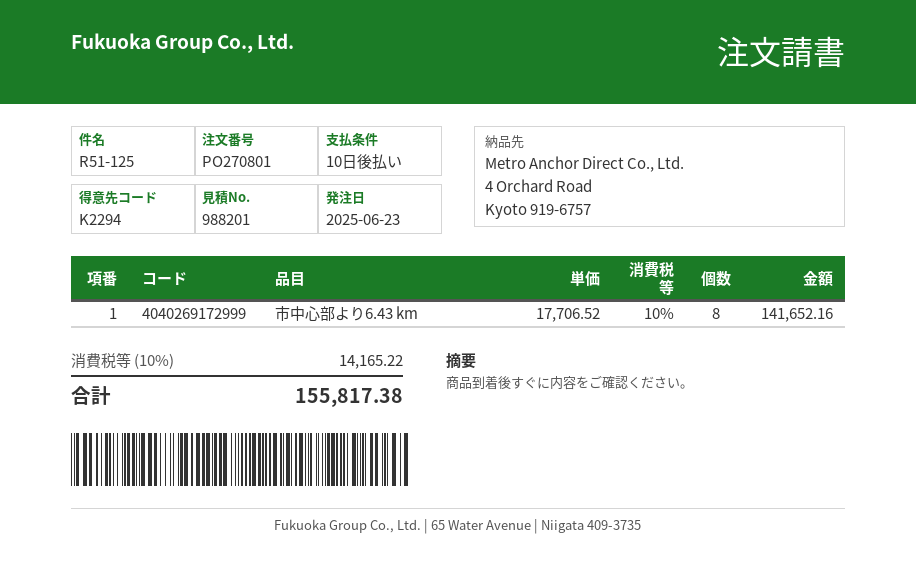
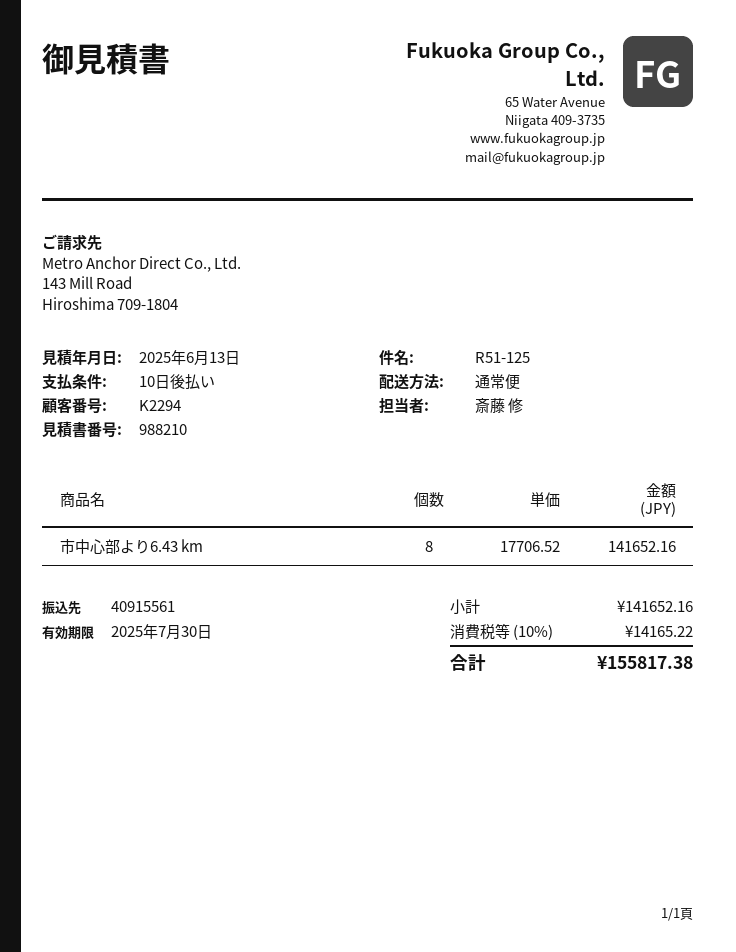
quote number: 988201 -> 988210

